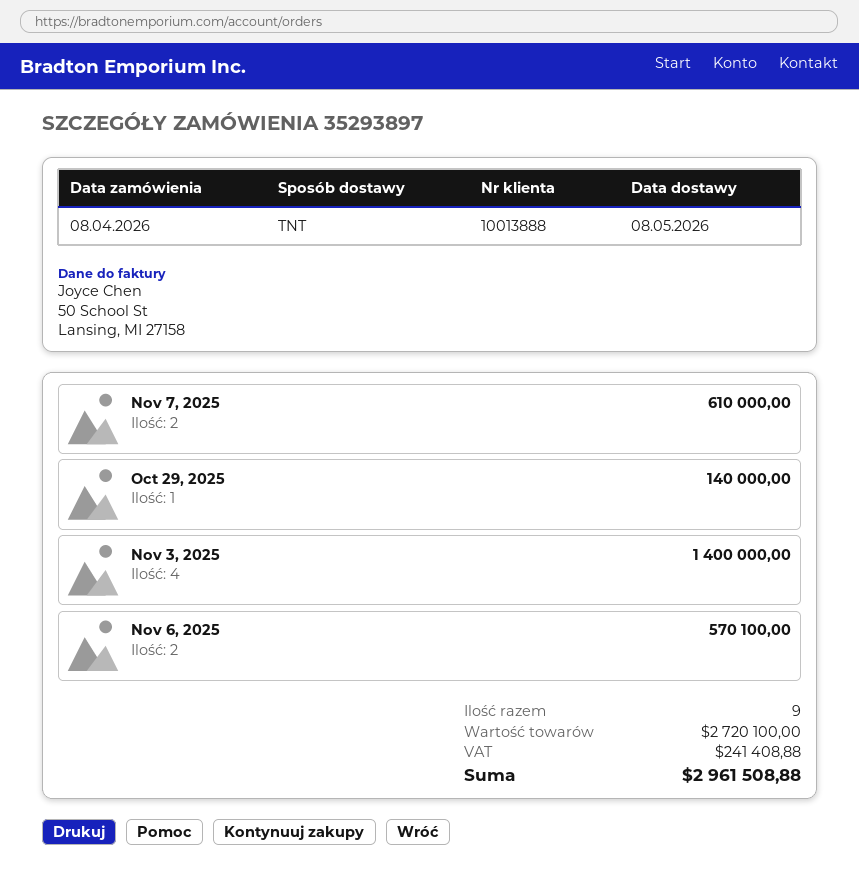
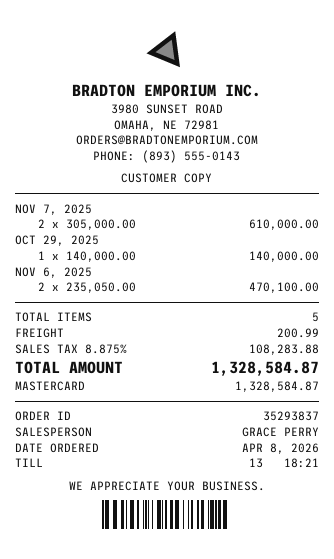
order number: 35293897 -> 35293837
Nov 3, 2025: 4 for 1400000.00 -> none
Nov 6, 2025: 2 for 570100.00 -> 2 for 470100.00
total quantity: 9 -> 5
shipping: none -> 200.99
tax: 241408.88 -> 108283.88
total: 2961508.88 -> 1328584.87

